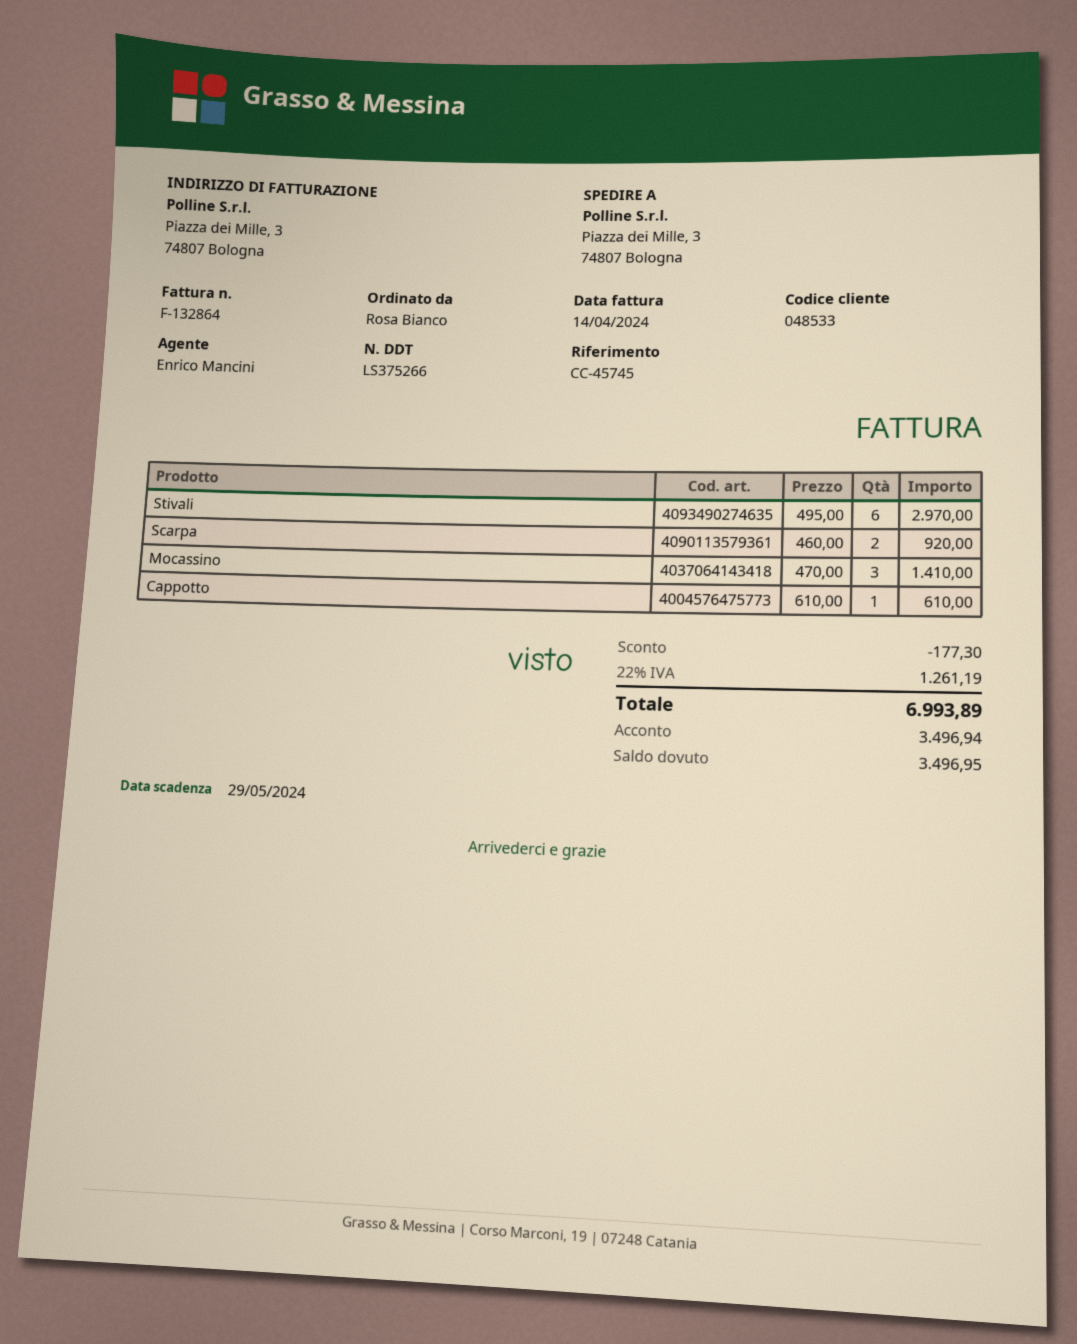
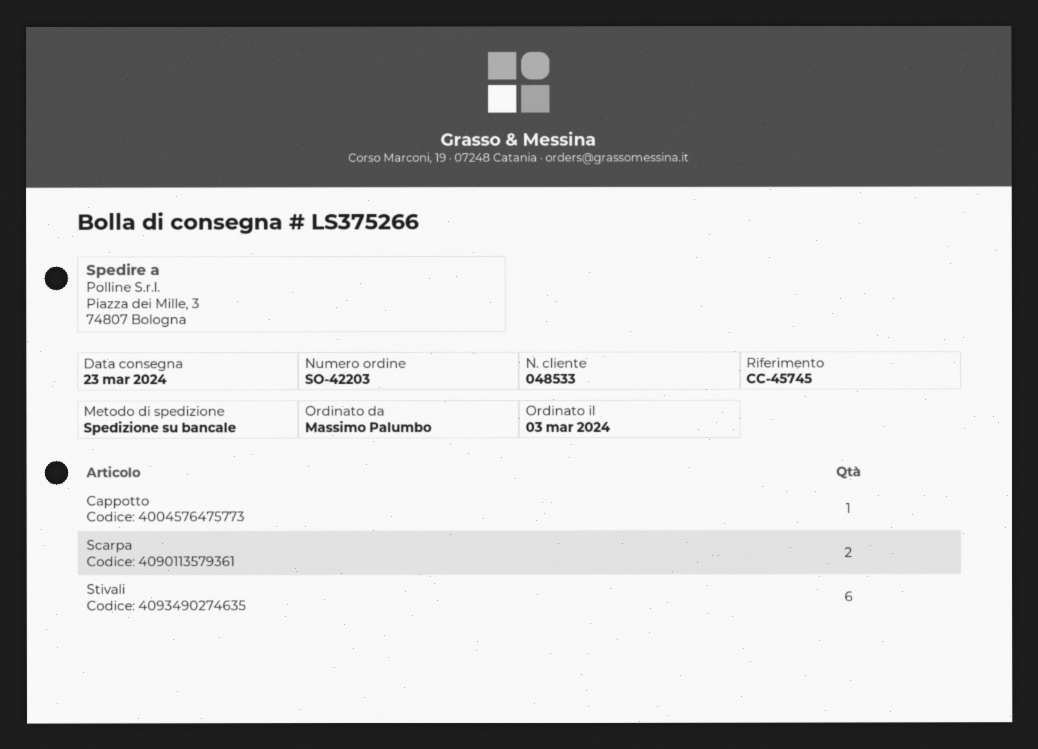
ordered by: Rosa Bianco -> Massimo Palumbo
Mocassino: 3 -> none

